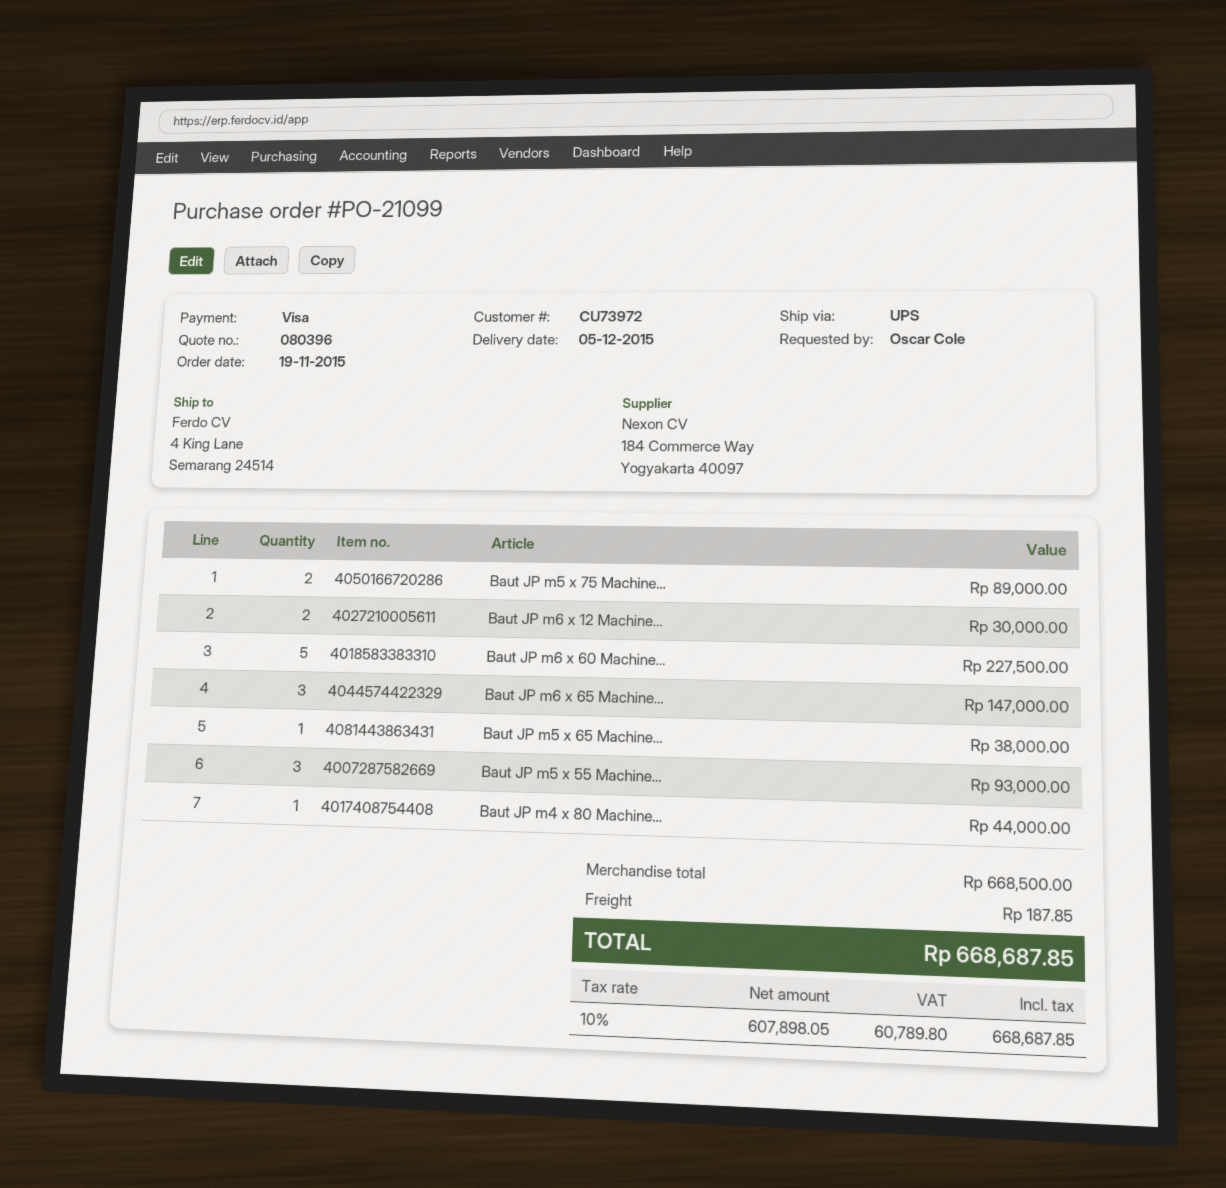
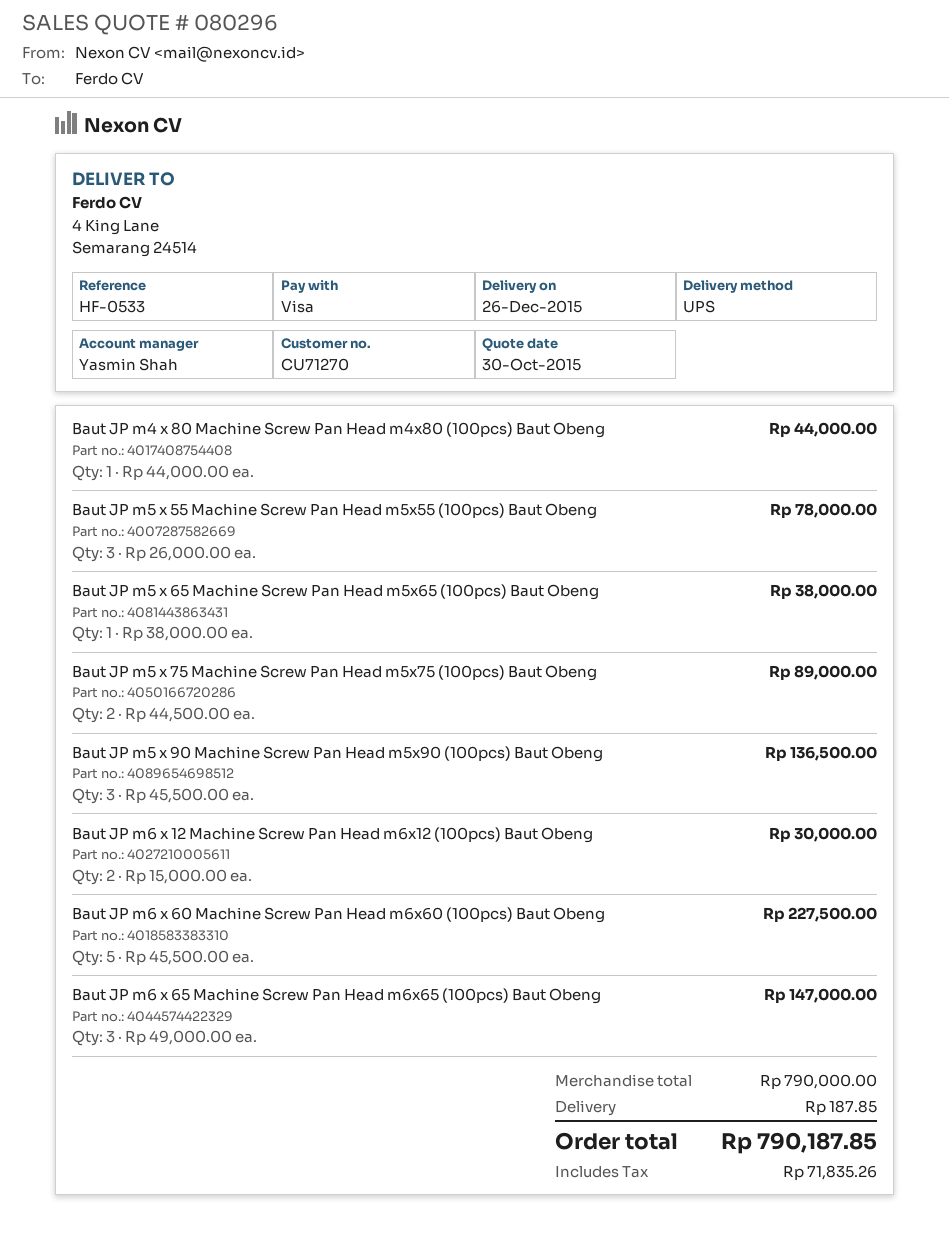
quote number: 080396 -> 080296
delivery date: 2015-12-05 -> 2015-12-26
customer number: CU73972 -> CU71270
Baut JP m5 x 55 Machine...: 3 for 93000.00 -> 3 for 78000.00
Baut JP m5 x 90 Machine Screw Pan Head m5x90 (100pcs) Baut Obeng: none -> 3 for 136500.00
subtotal: 668500.00 -> 790000.00
tax: 60789.80 -> 71835.26
total: 668687.85 -> 790187.85

